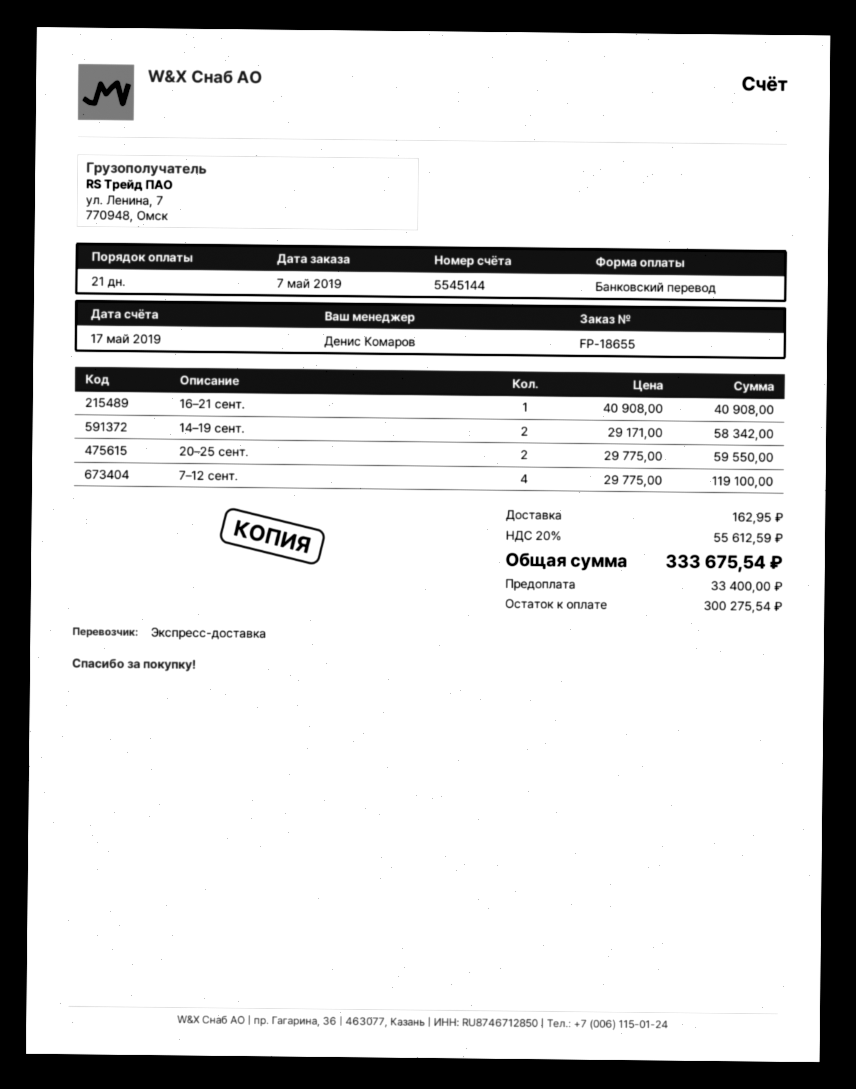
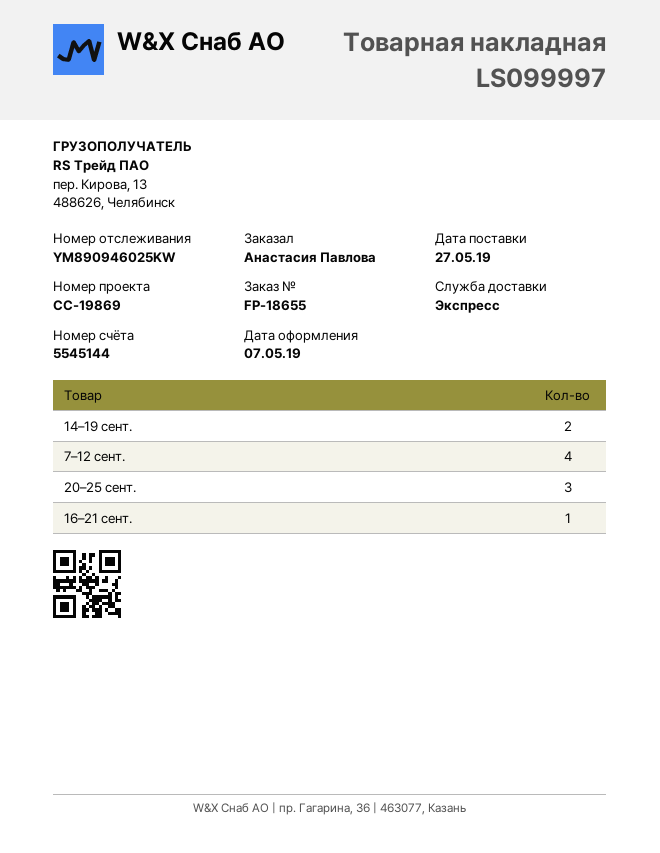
ship to: ул. Ленина, 7, 770948, Омск -> пер. Кирова, 13, 488626, Челябинск
20–25 сент.: 2 -> 3

